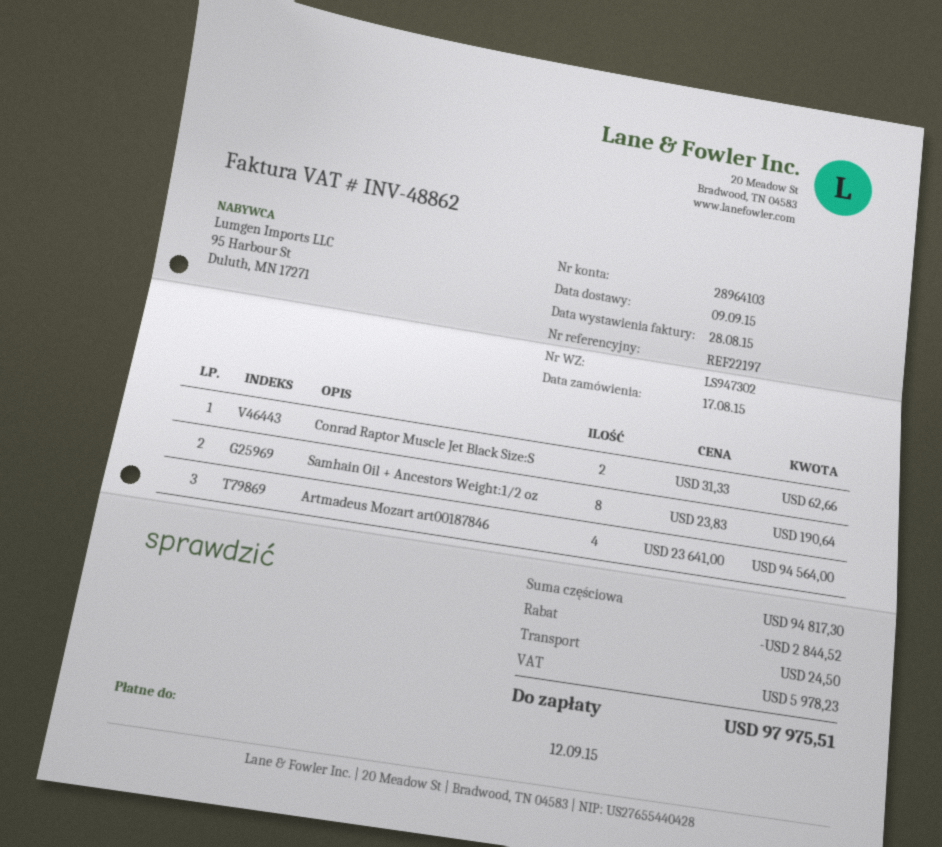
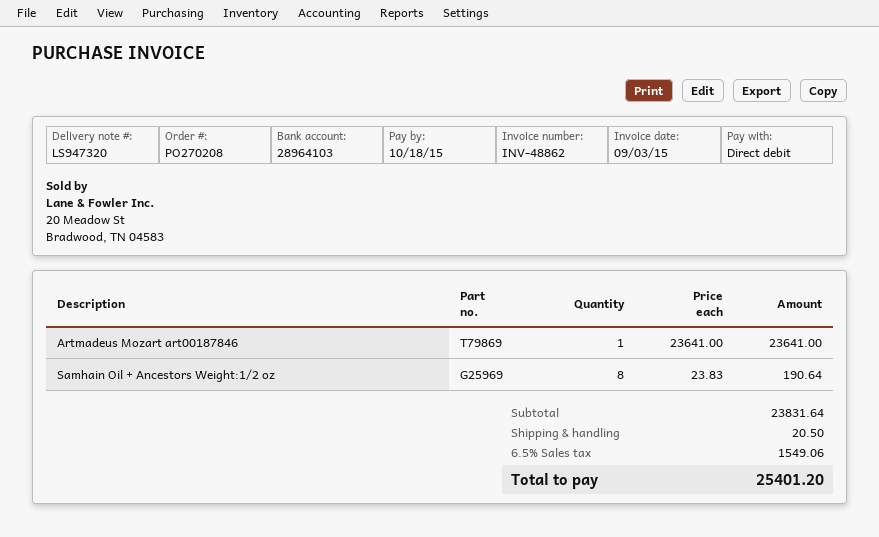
delivery note number: LS947302 -> LS947320
invoice date: 2015-08-28 -> 2015-09-03
due date: 2015-09-12 -> 2015-10-18
Conrad Raptor Muscle Jet Black Size:S: 2 x 31.33 = 62.66 -> none
Artmadeus Mozart art00187846: 4 x 23641.00 = 94564.00 -> 1 x 23641.00 = 23641.00
subtotal: 94817.30 -> 23831.64
discount: 2844.52 -> none
shipping: 24.50 -> 20.50
tax: 5978.23 -> 1549.06
total: 97975.51 -> 25401.20

